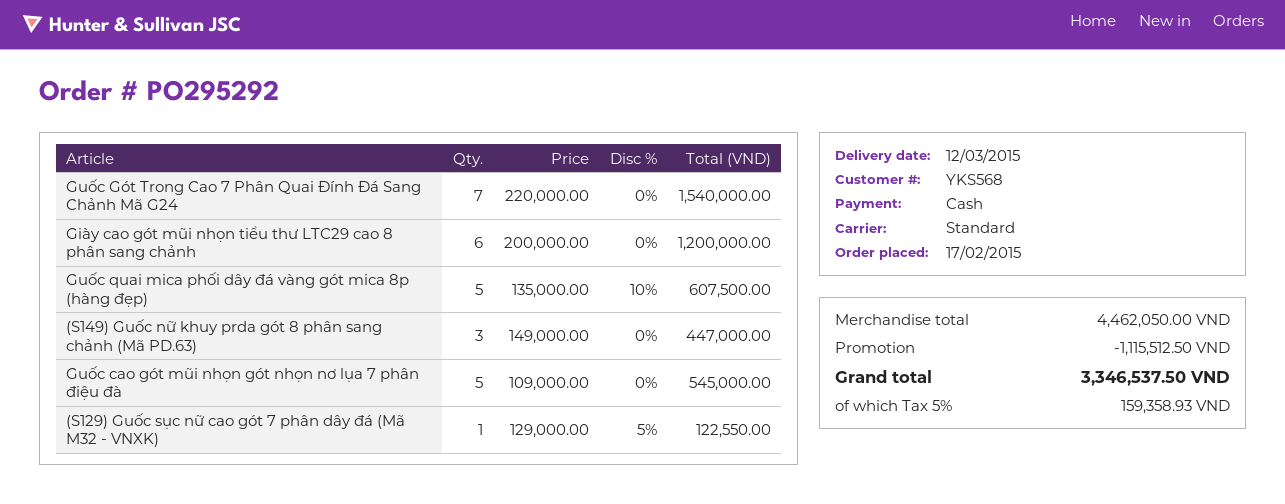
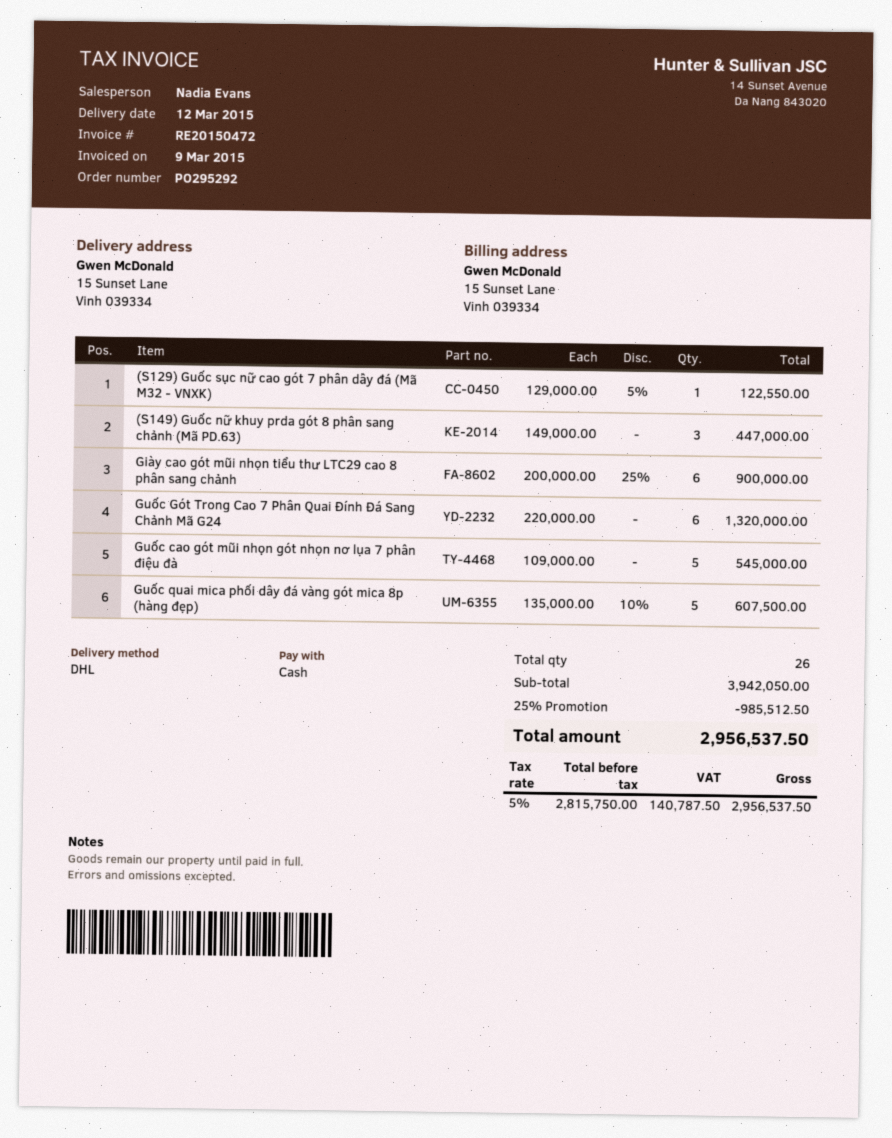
shipping method: standard -> DHL
Guốc Gót Trong Cao 7 Phân Quai Đính Đá Sang Chảnh Mã G24: 7 x 220000.00 = 1540000.00 -> 6 x 220000.00 = 1320000.00
Giày cao gót mũi nhọn tiểu thư LTC29 cao 8 phân sang chảnh: 6 x 200000.00 = 1200000.00 -> 6 x 200000.00 - 25% = 900000.00
subtotal: 4462050.00 -> 3942050.00
discount: 1115512.50 -> 985512.50
tax: 5% = 159358.93 -> 5% = 140787.50
total: 3346537.50 -> 2956537.50

